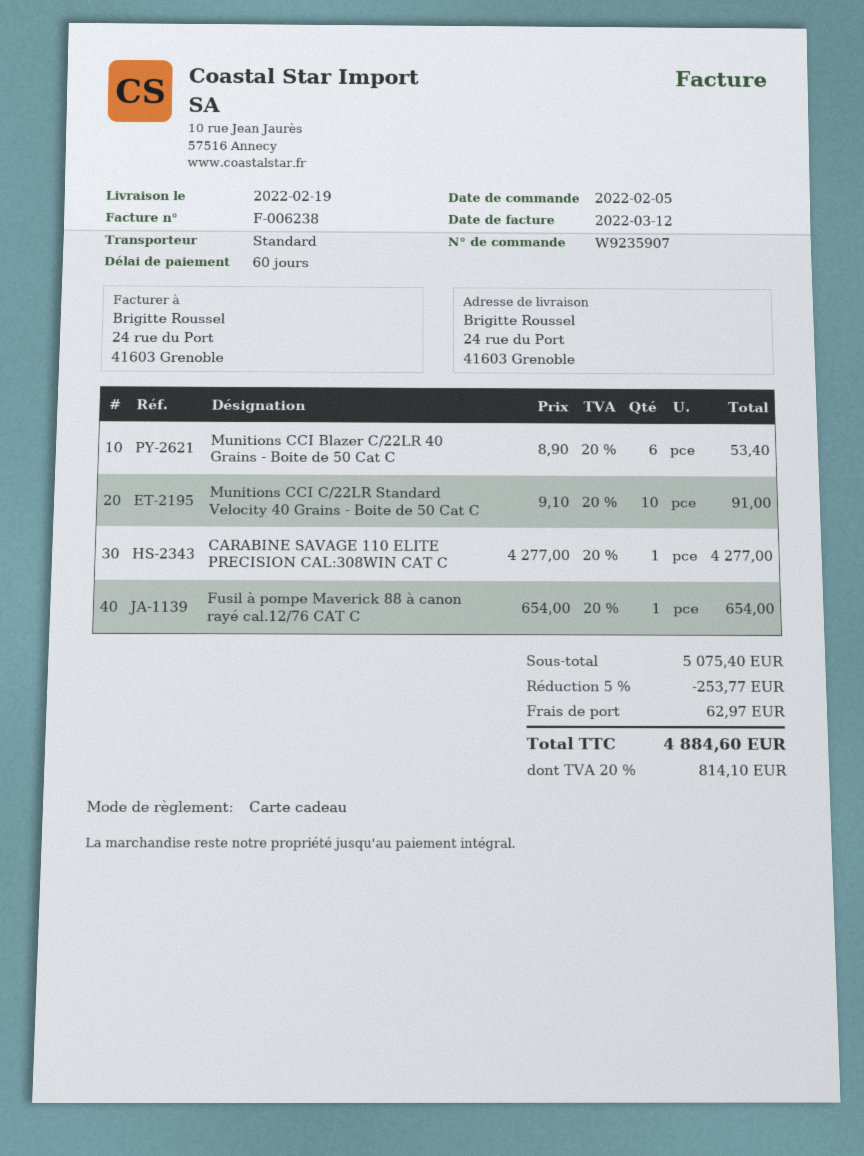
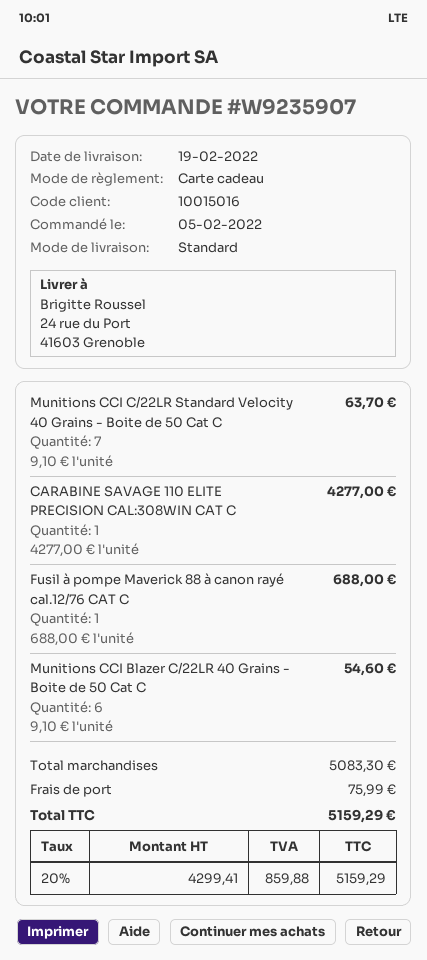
Munitions CCI Blazer C/22LR 40 Grains - Boite de 50 Cat C: 6 x 8.90 = 53.40 -> 6 x 9.10 = 54.60
Munitions CCI C/22LR Standard Velocity 40 Grains - Boite de 50 Cat C: 10 x 9.10 = 91.00 -> 7 x 9.10 = 63.70
Fusil à pompe Maverick 88 à canon rayé cal.12/76 CAT C: 1 x 654.00 = 654.00 -> 1 x 688.00 = 688.00
subtotal: 5075.40 -> 5083.30
discount: 5% = 253.77 -> none
shipping: 62.97 -> 75.99
tax: 20% = 814.10 -> 20% = 859.88
total: 4884.60 -> 5159.29

